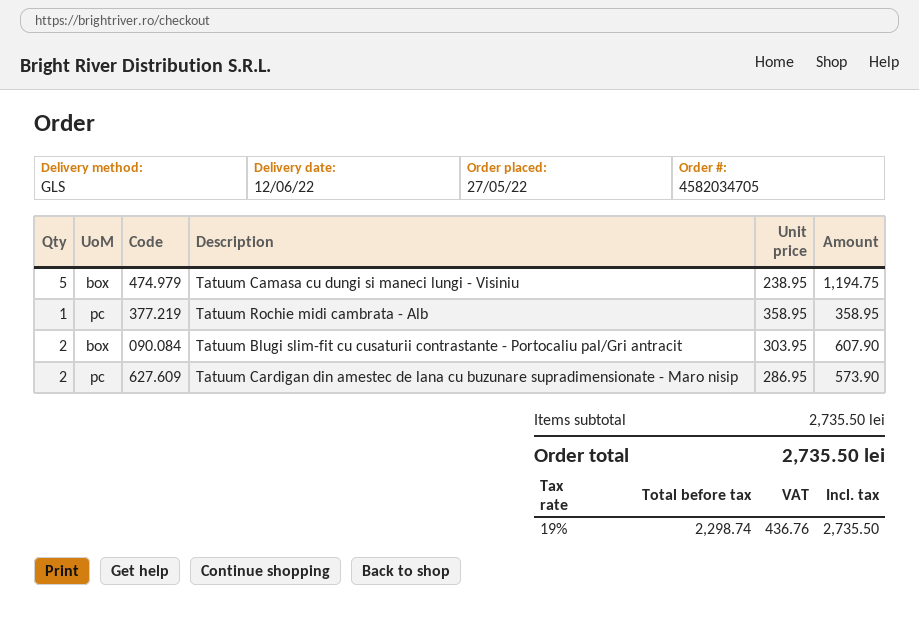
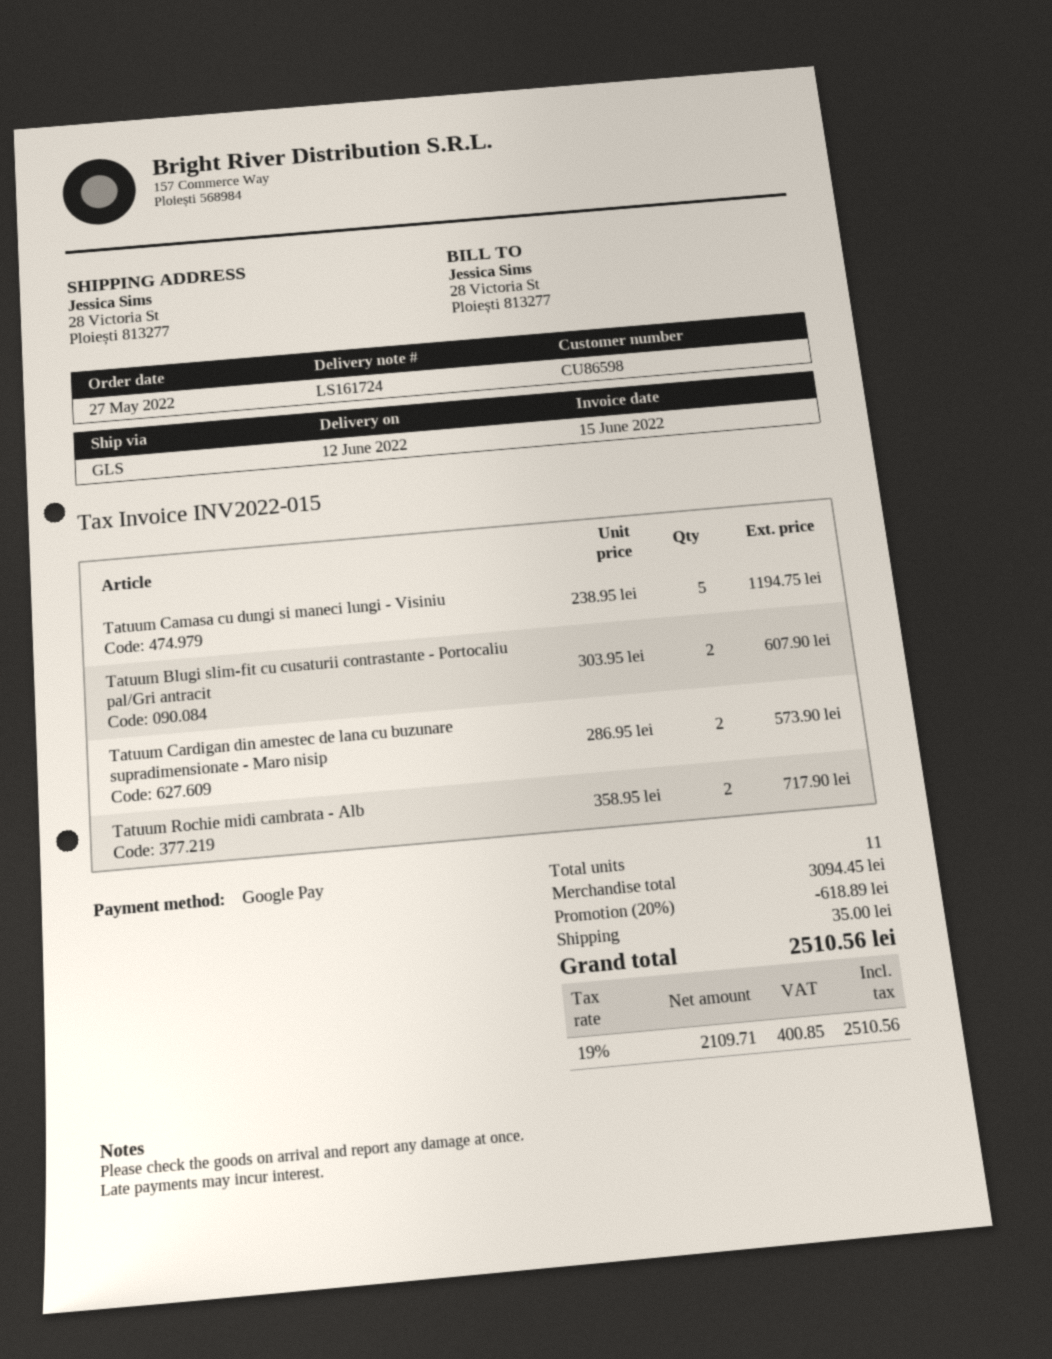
Tatuum Rochie midi cambrata - Alb: 1 x 358.95 = 358.95 -> 2 x 358.95 = 717.90
subtotal: 2735.50 -> 3094.45
discount: none -> 20% = 618.89
shipping: none -> 35.00
net: 2298.74 -> 2109.71
tax: 19% = 436.76 -> 19% = 400.85
total: 2735.50 -> 2510.56

